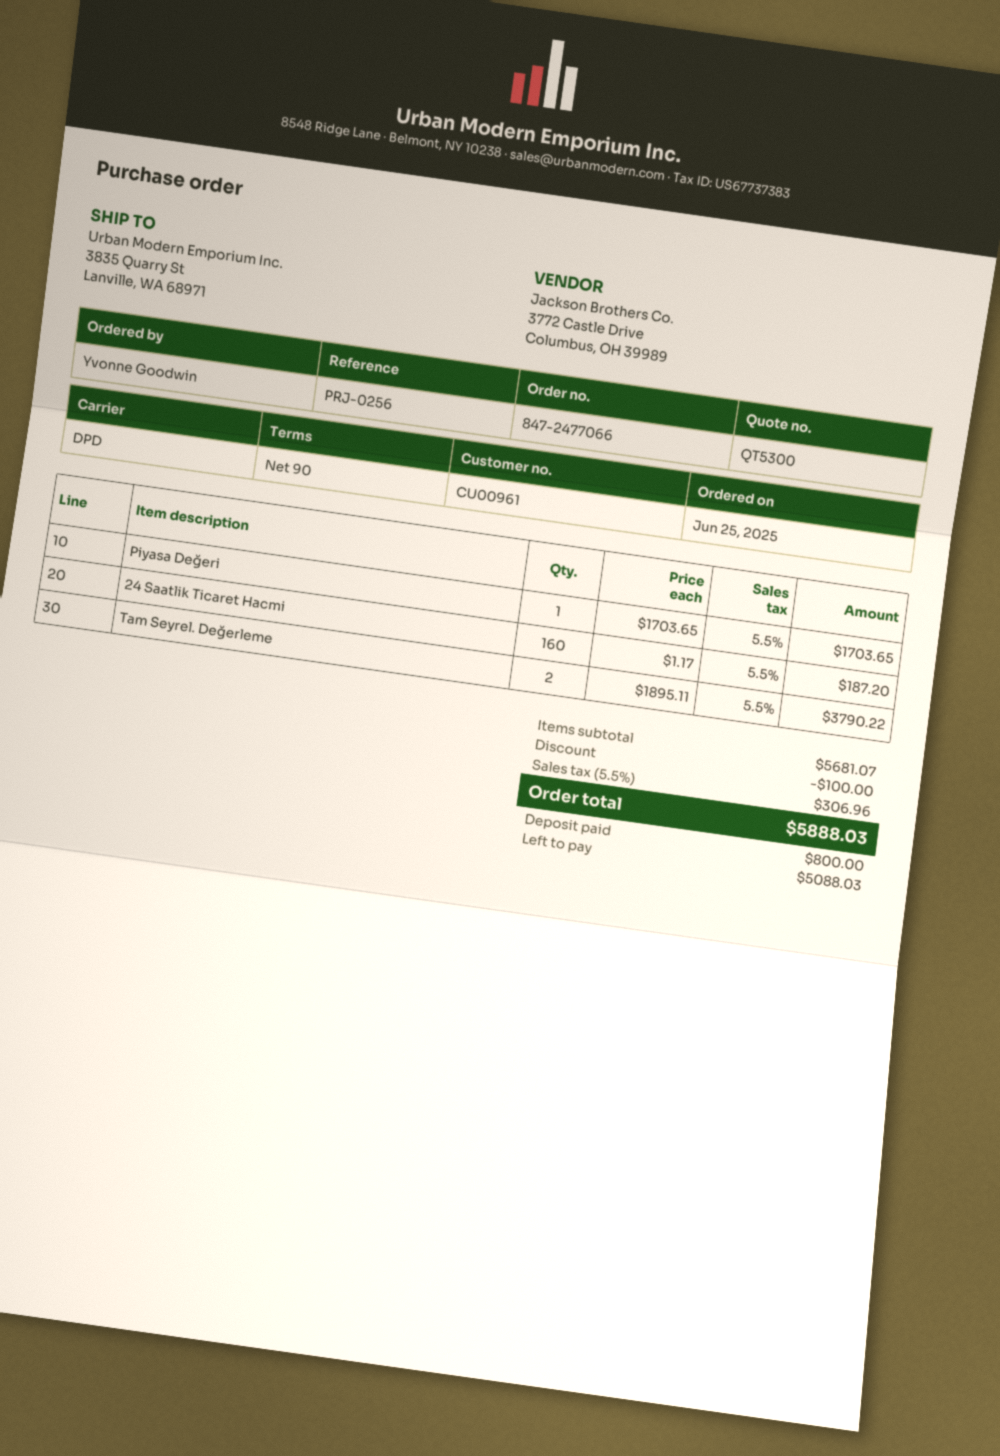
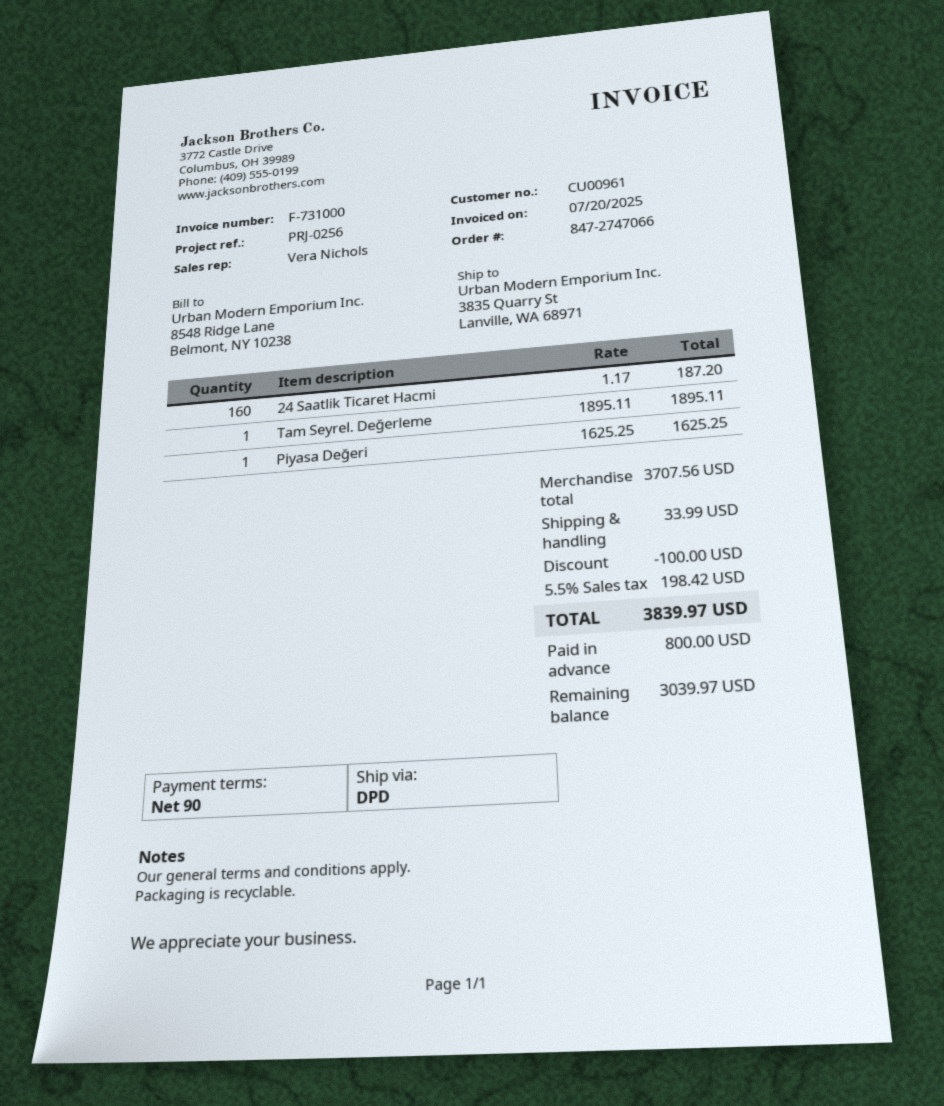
order number: 847-2477066 -> 847-2747066
Piyasa Değeri: 1 x 1703.65 = 1703.65 -> 1 x 1625.25 = 1625.25
Tam Seyrel. Değerleme: 2 x 1895.11 = 3790.22 -> 1 x 1895.11 = 1895.11
subtotal: 5681.07 -> 3707.56
shipping: none -> 33.99
tax: 5.5% = 306.96 -> 5.5% = 198.42
total: 5888.03 -> 3839.97
balance: 5088.03 -> 3039.97

